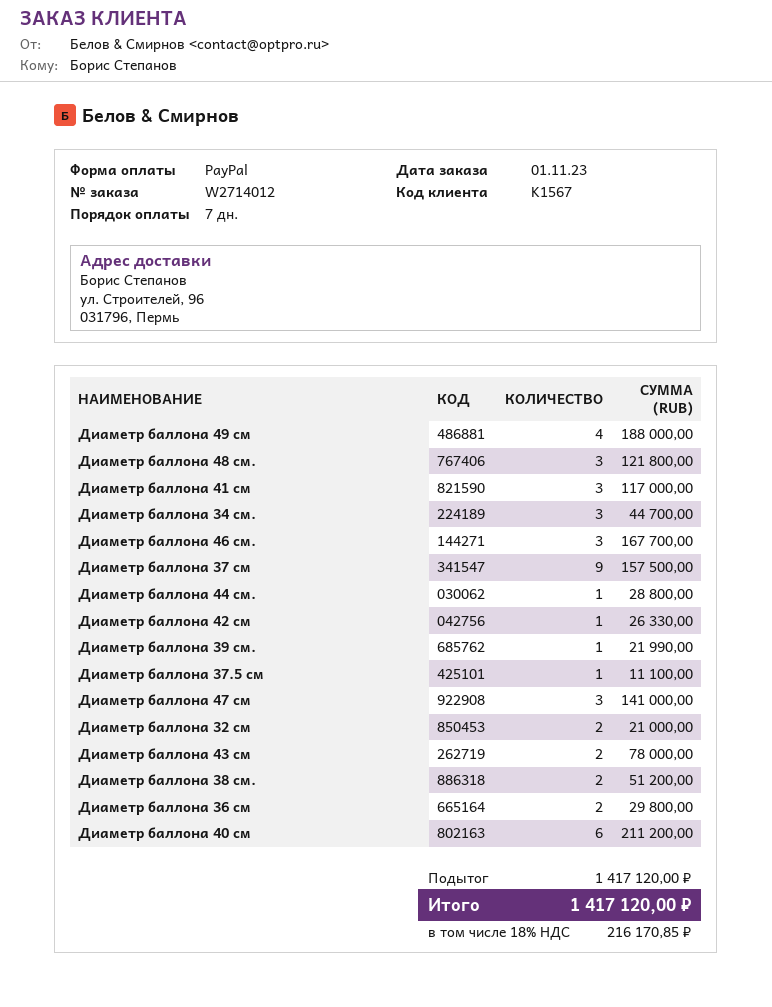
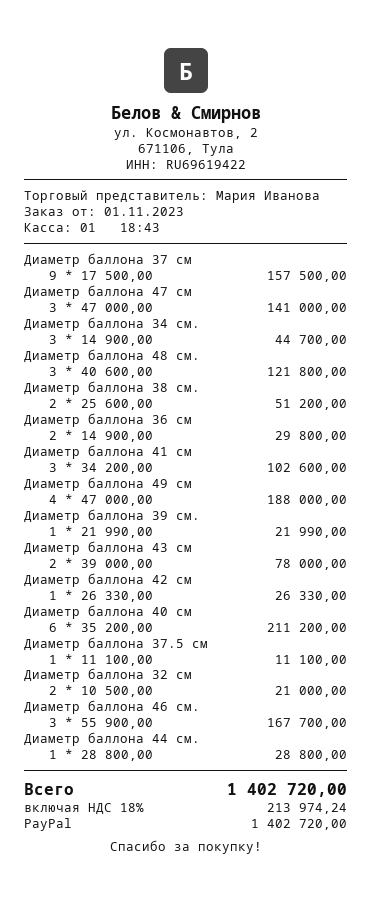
Диаметр баллона 41 см: 3 for 117000.00 -> 3 for 102600.00
tax: 18% = 216170.85 -> 18% = 213974.24
total: 1417120.00 -> 1402720.00

